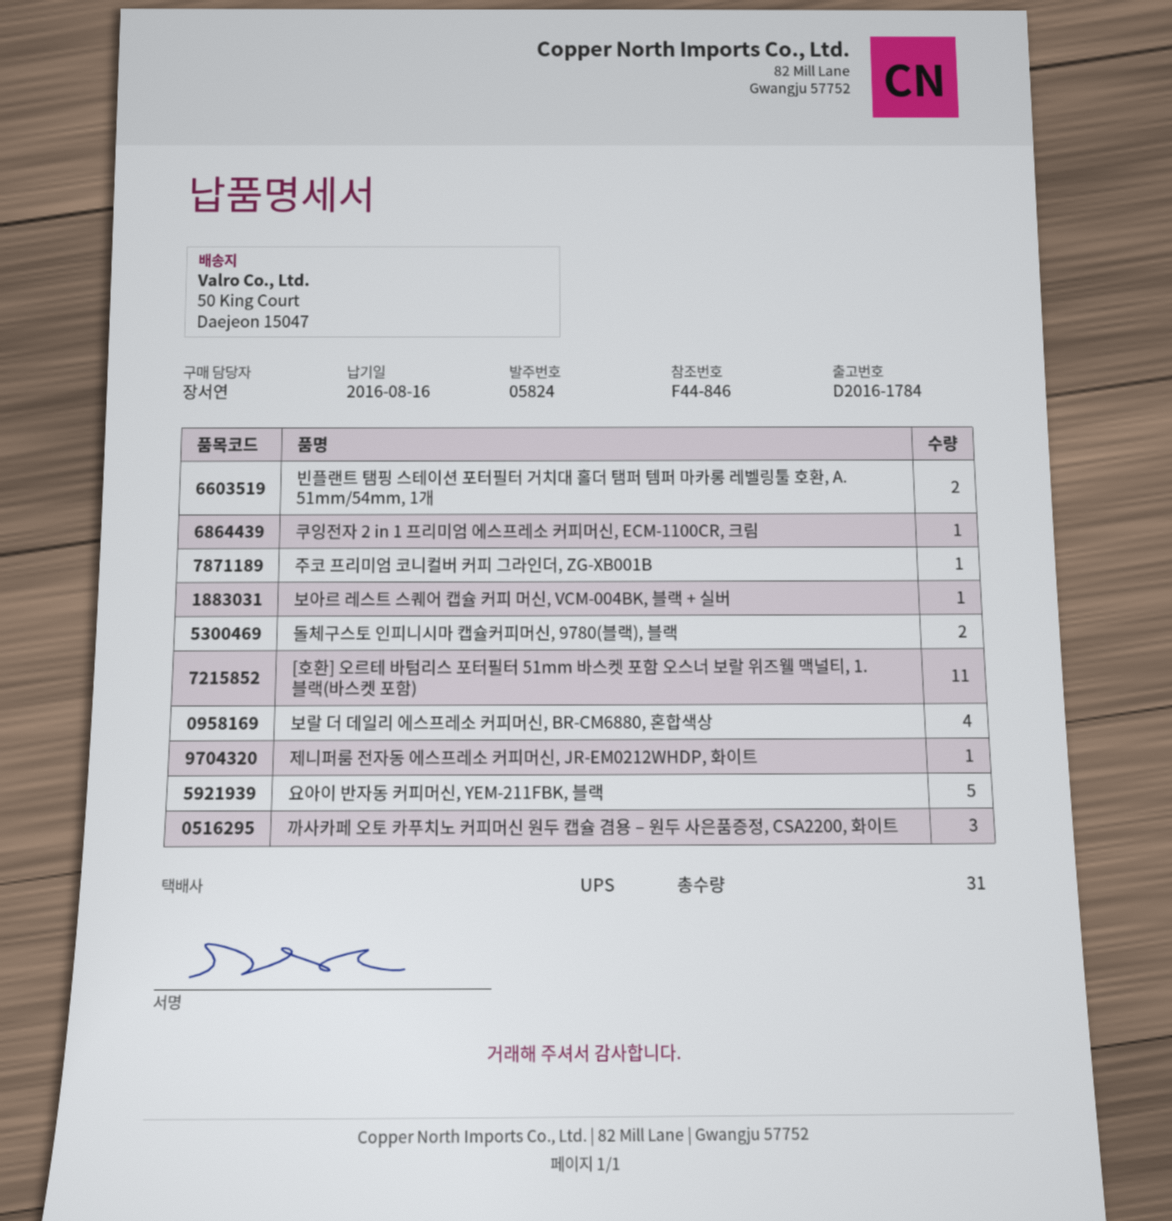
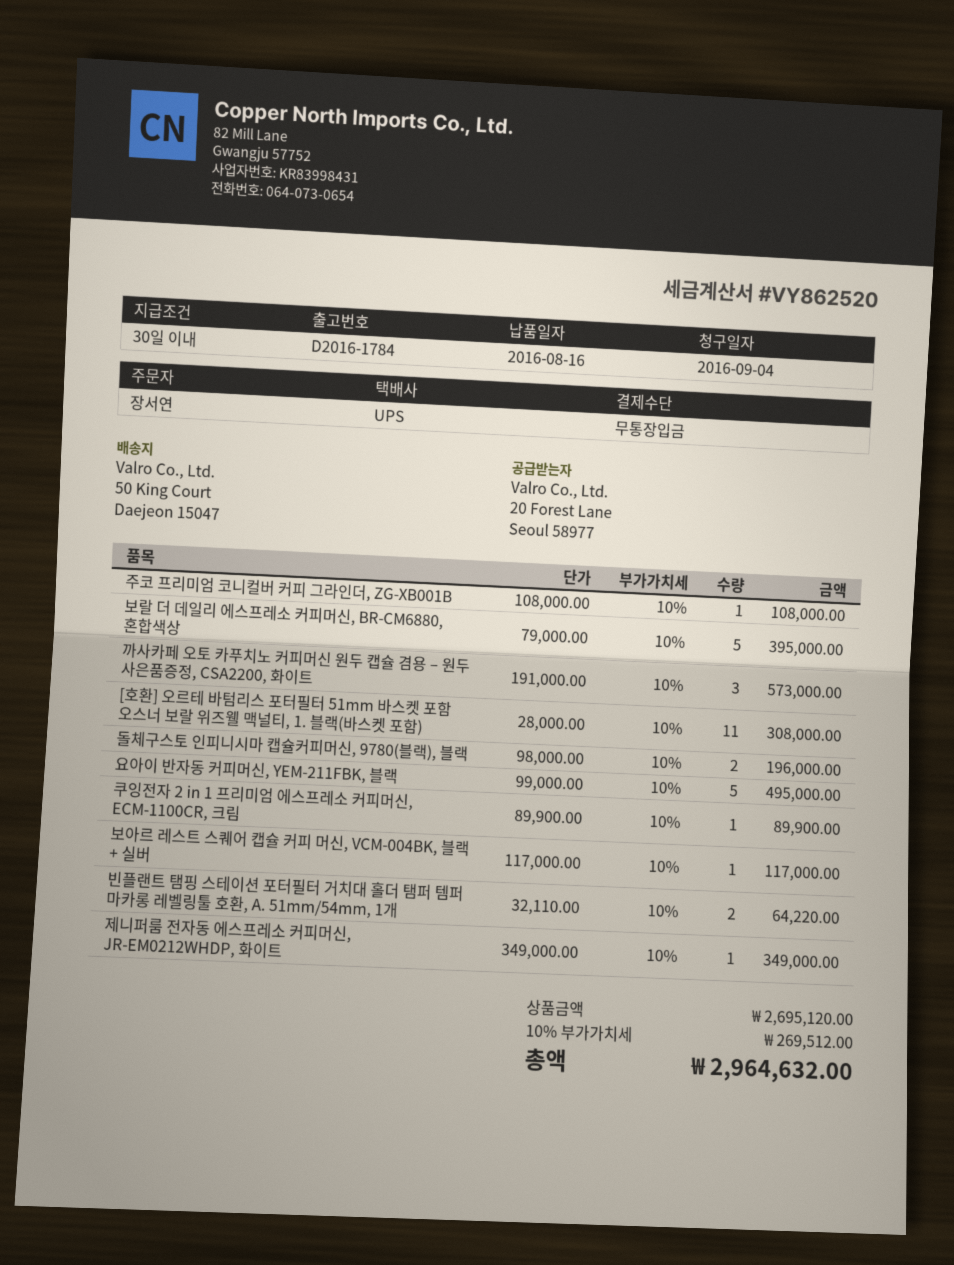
보랄 더 데일리 에스프레소 커피머신, BR-CM6880, 혼합색상: 4 -> 5

